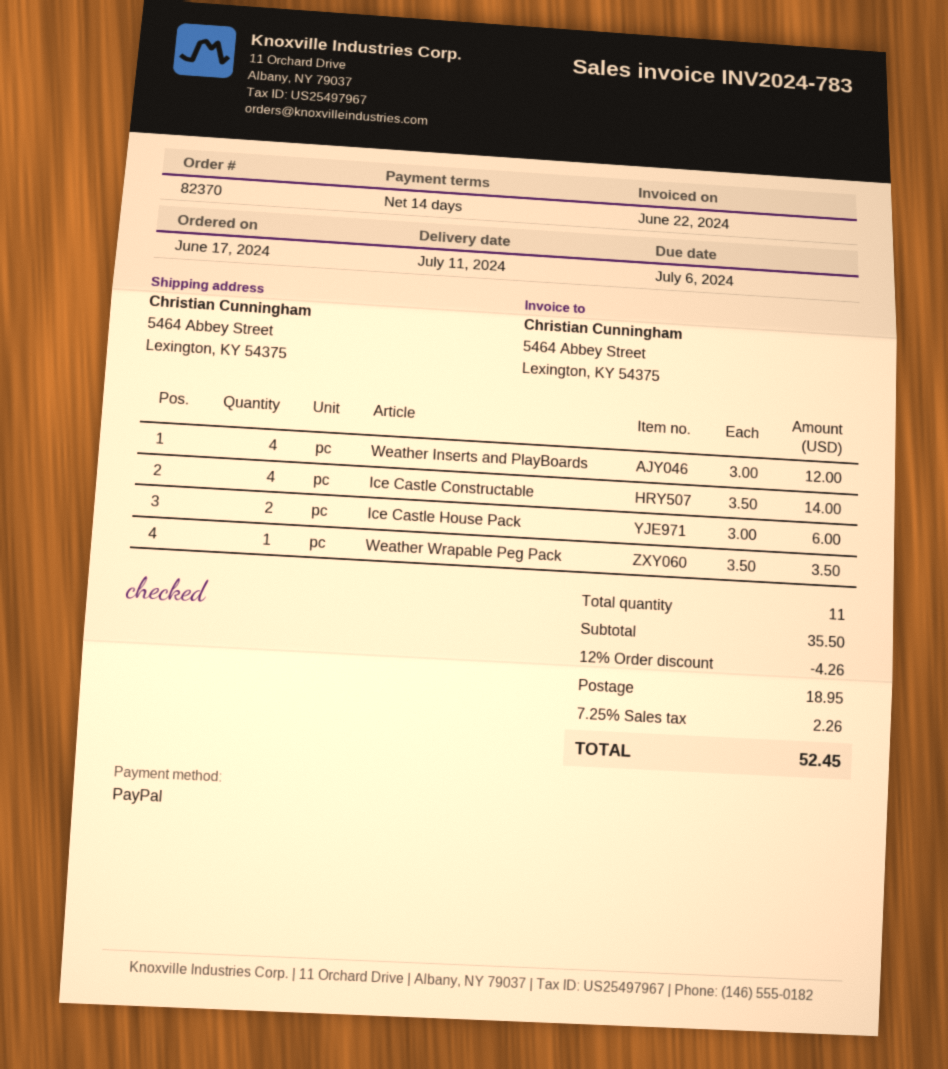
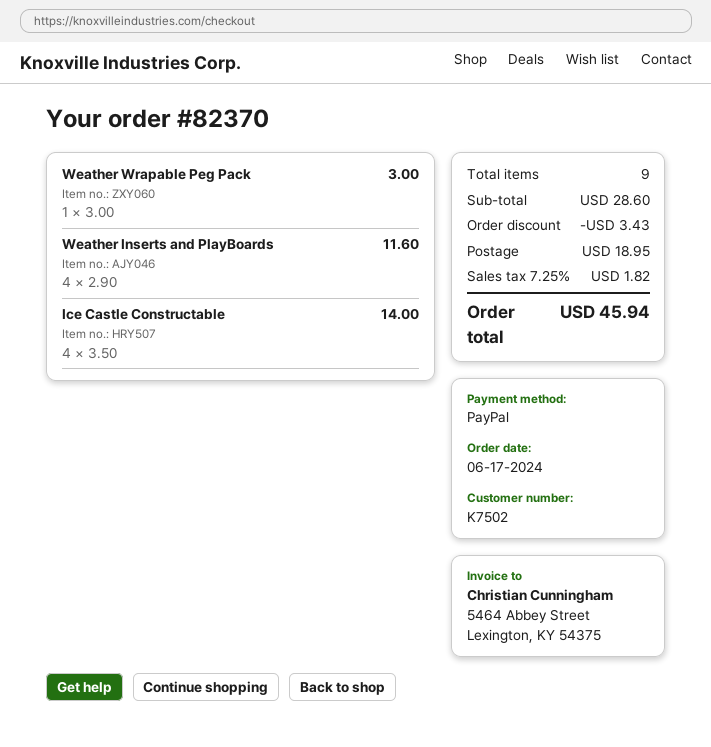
Weather Inserts and PlayBoards: 4 x 3.00 = 12.00 -> 4 x 2.90 = 11.60
Ice Castle House Pack: 2 x 3.00 = 6.00 -> none
Weather Wrapable Peg Pack: 1 x 3.50 = 3.50 -> 1 x 3.00 = 3.00
total quantity: 11 -> 9
subtotal: 35.50 -> 28.60
discount: 4.26 -> 3.43
tax: 7.25% = 2.26 -> 7.25% = 1.82
total: 52.45 -> 45.94

